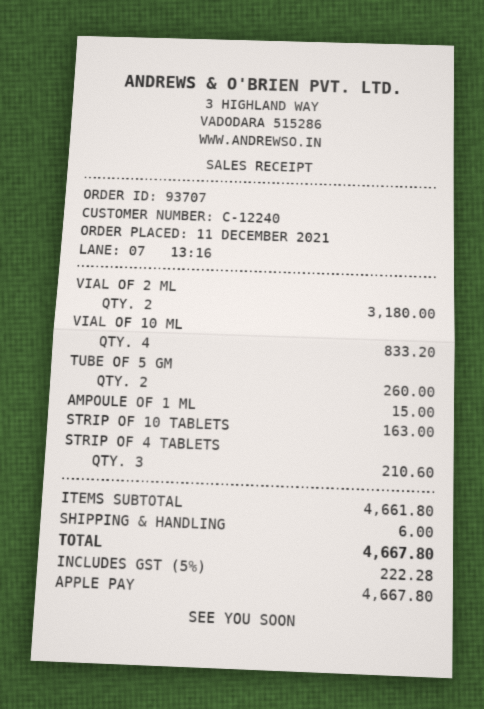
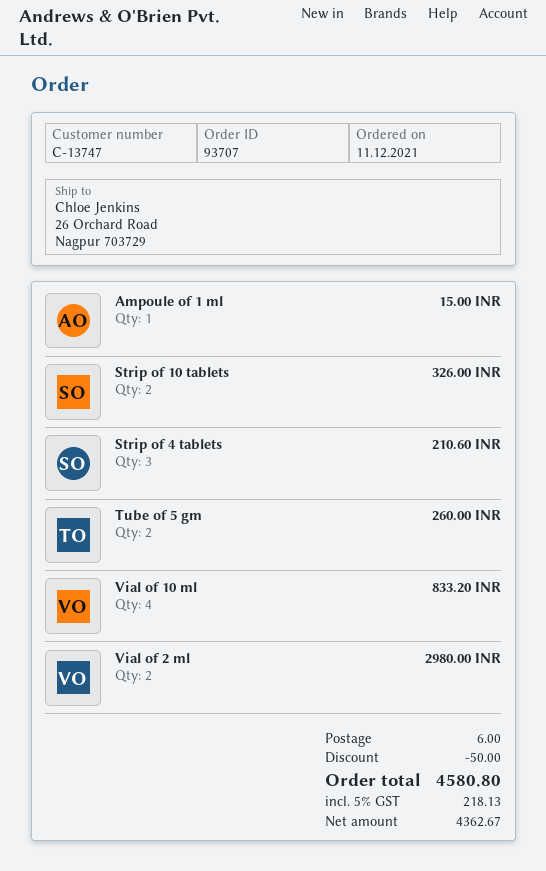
customer number: C-12240 -> C-13747
VIAL OF 2 ML: 2 for 3180.00 -> 2 for 2980.00
STRIP OF 10 TABLETS: 1 for 163.00 -> 2 for 326.00
discount: none -> 50.00
tax: 5% = 222.28 -> 5% = 218.13
total: 4667.80 -> 4580.80

